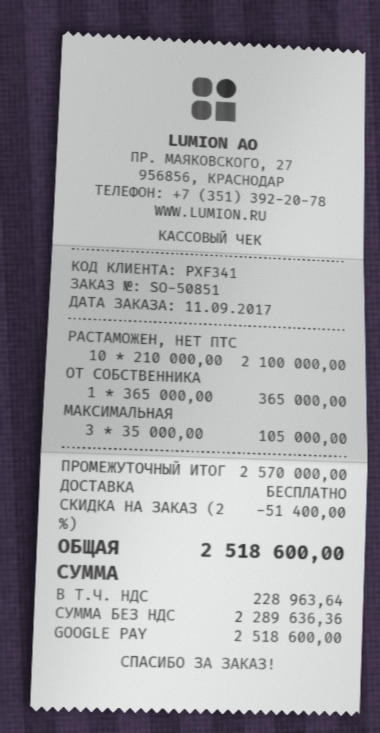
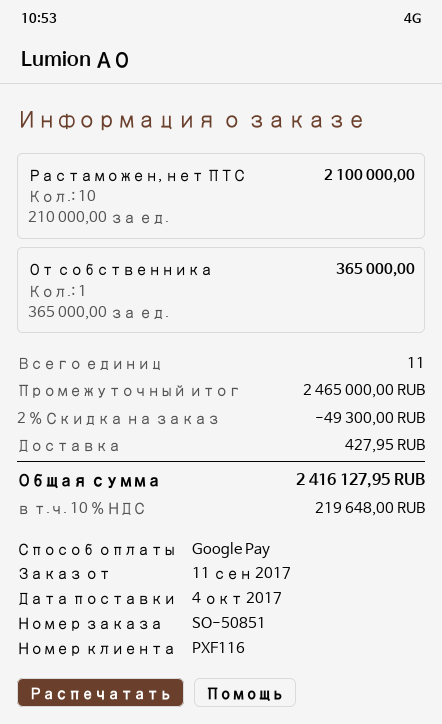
customer number: PXF341 -> PXF116
МАКСИМАЛЬНАЯ: 3 x 35000.00 = 105000.00 -> none
subtotal: 2570000.00 -> 2465000.00
discount: 2% = 51400.00 -> 2% = 49300.00
shipping: 0.00 -> 427.95
tax: 228963.64 -> 219648.00
total: 2518600.00 -> 2416127.95

